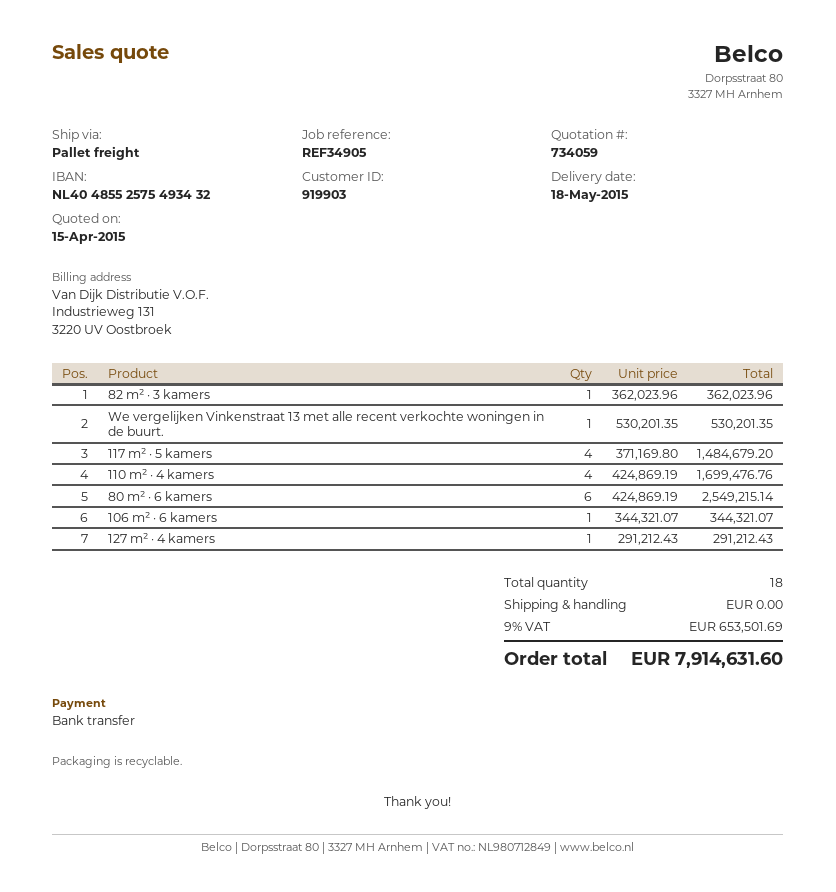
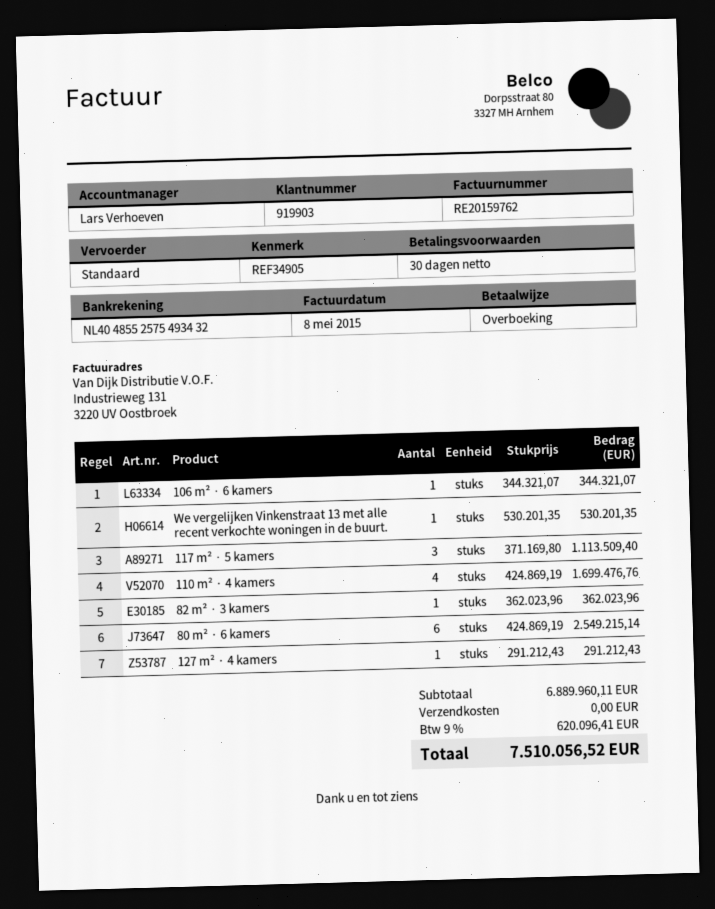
shipping method: pallet freight -> standard
117 m² · 5 kamers: 4 x 371169.80 = 1484679.20 -> 3 x 371169.80 = 1113509.40
tax: 9% = 653501.69 -> 9% = 620096.41
total: 7914631.60 -> 7510056.52

